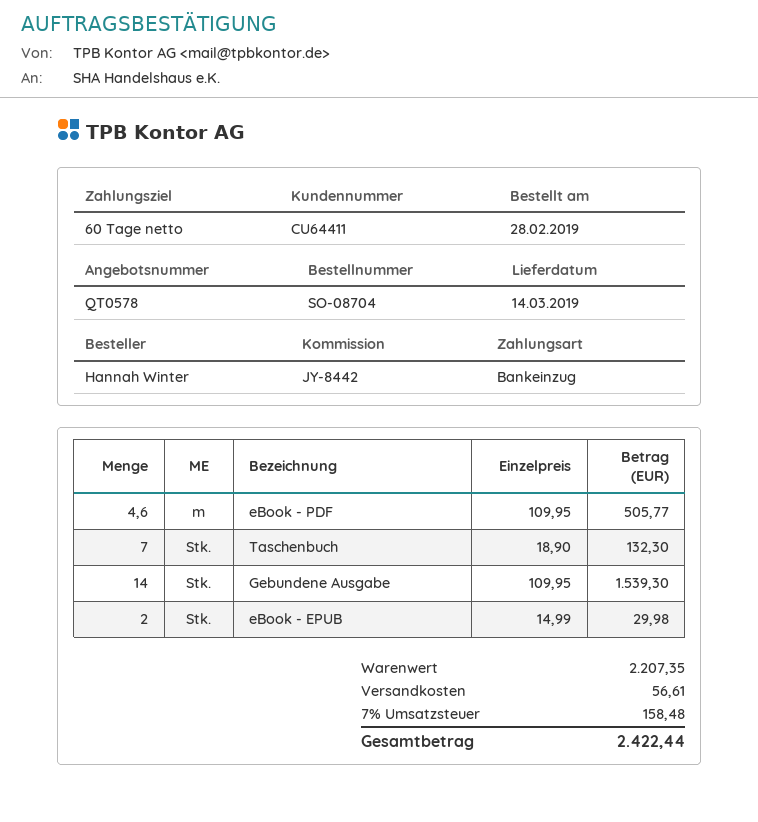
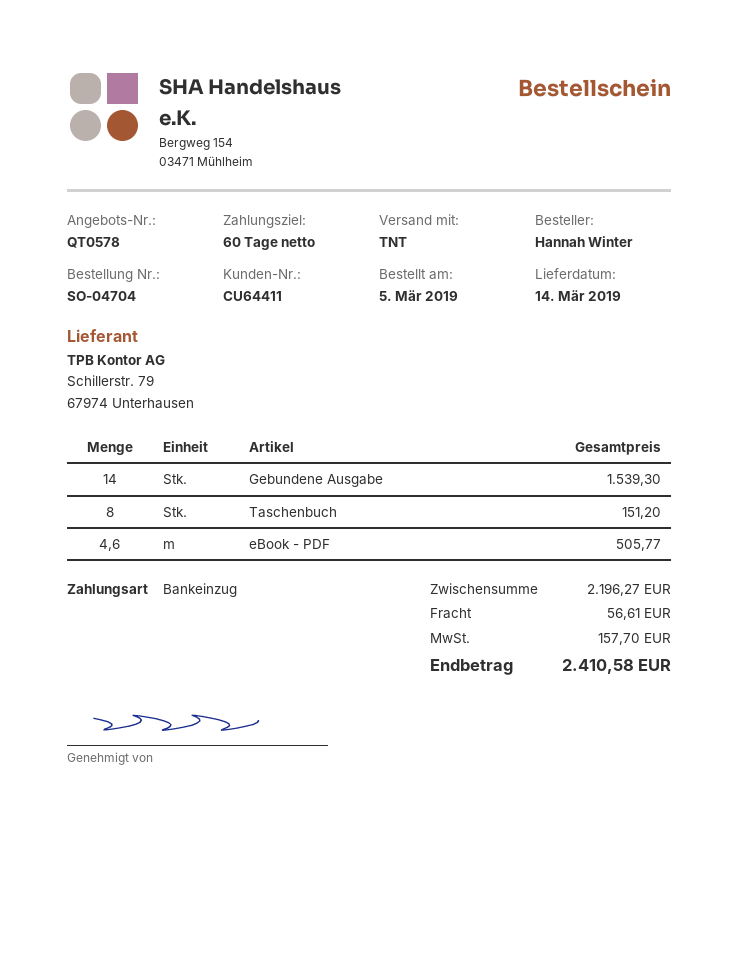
order number: SO-08704 -> SO-04704
order date: 2019-02-28 -> 2019-03-05
Taschenbuch: 7 for 132.30 -> 8 for 151.20
eBook - EPUB: 2 for 29.98 -> none
subtotal: 2207.35 -> 2196.27
tax: 158.48 -> 157.70
total: 2422.44 -> 2410.58

